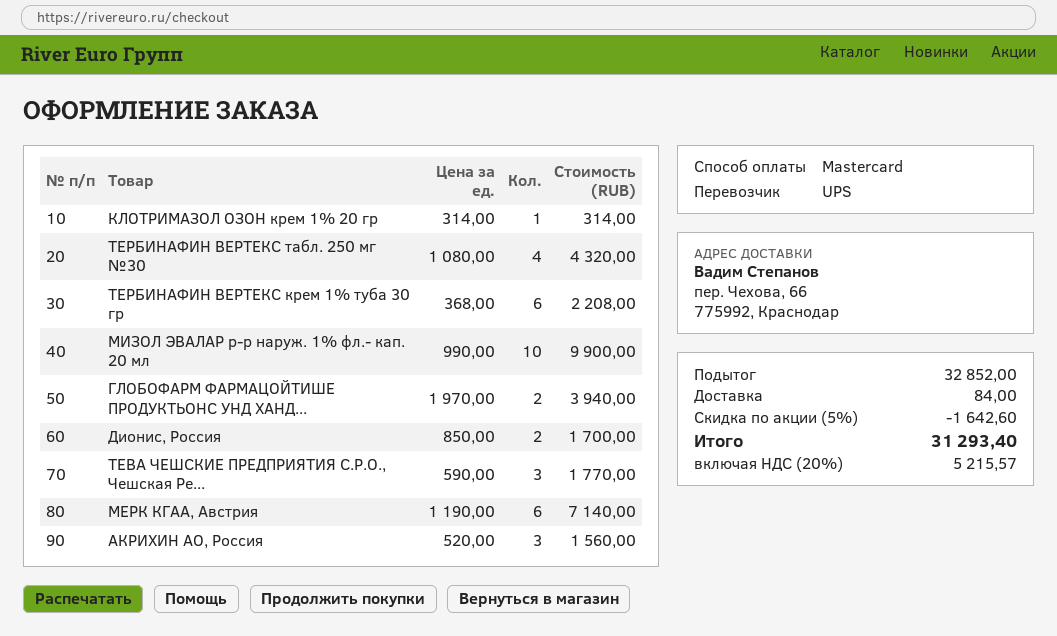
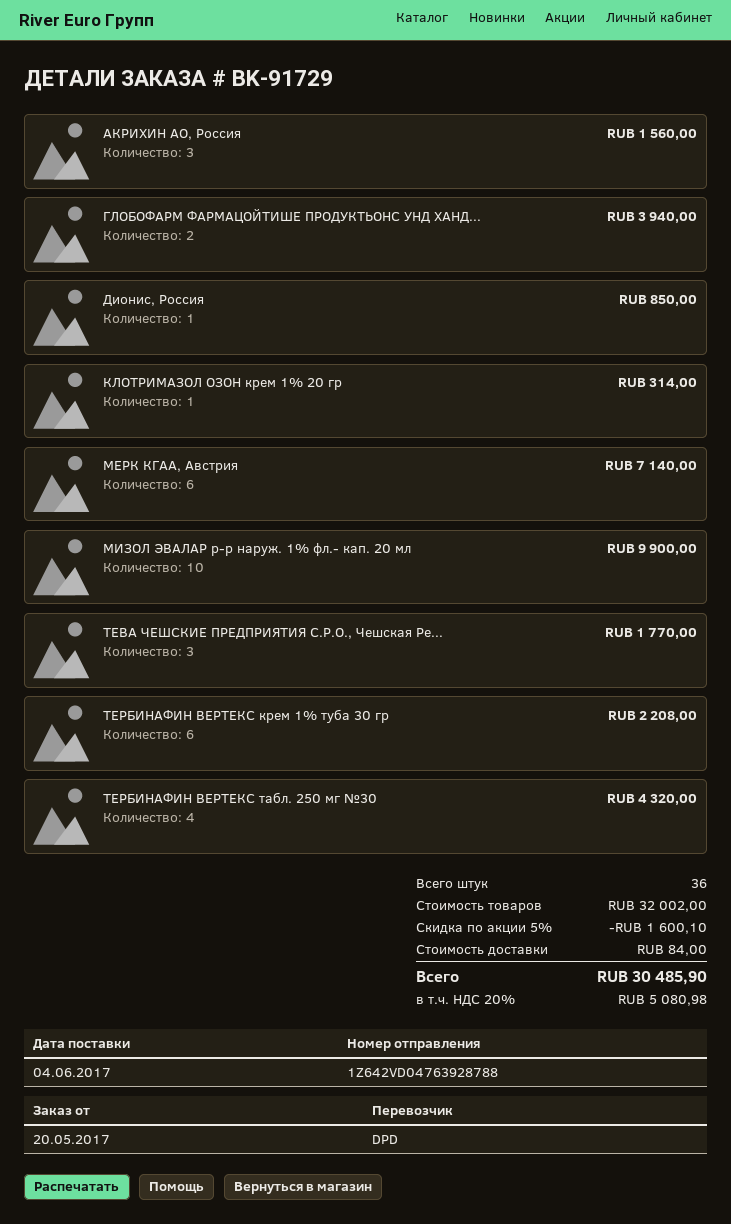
shipping method: UPS -> DPD
Дионис, Россия: 2 for 1700.00 -> 1 for 850.00
subtotal: 32852.00 -> 32002.00
discount: 5% = 1642.60 -> 5% = 1600.10
tax: 20% = 5215.57 -> 20% = 5080.98
total: 31293.40 -> 30485.90

